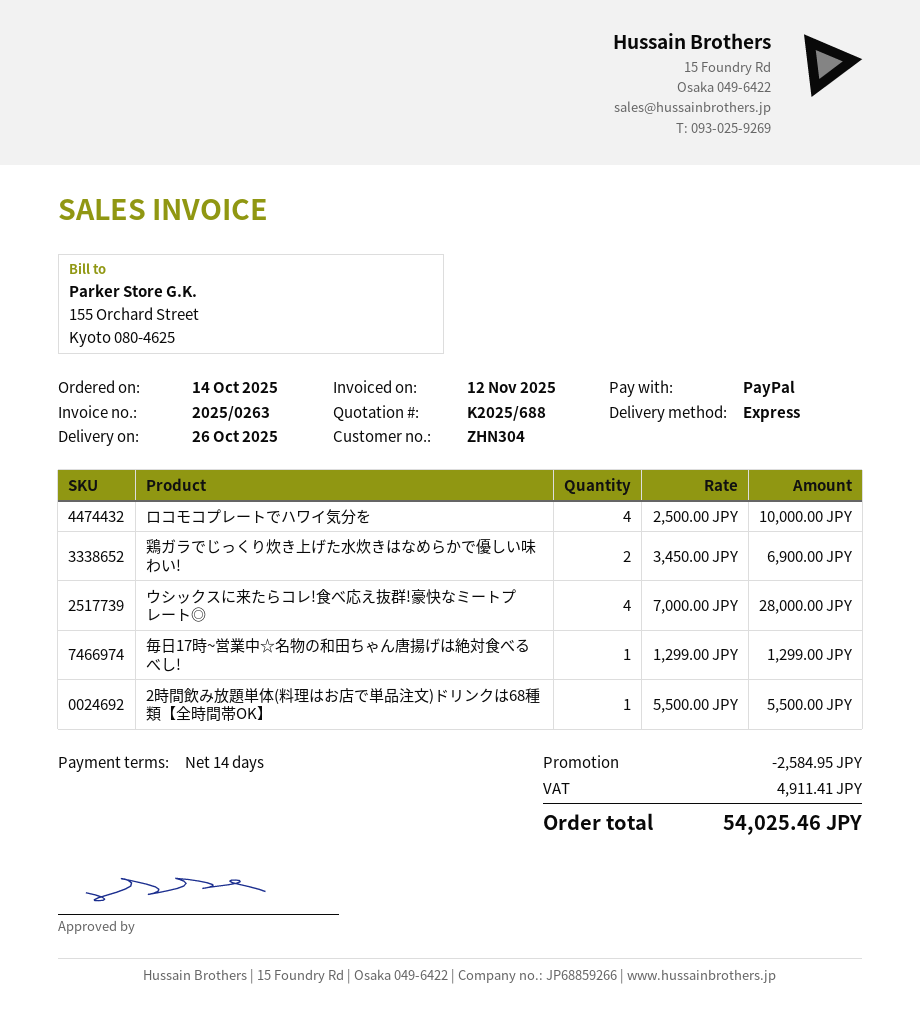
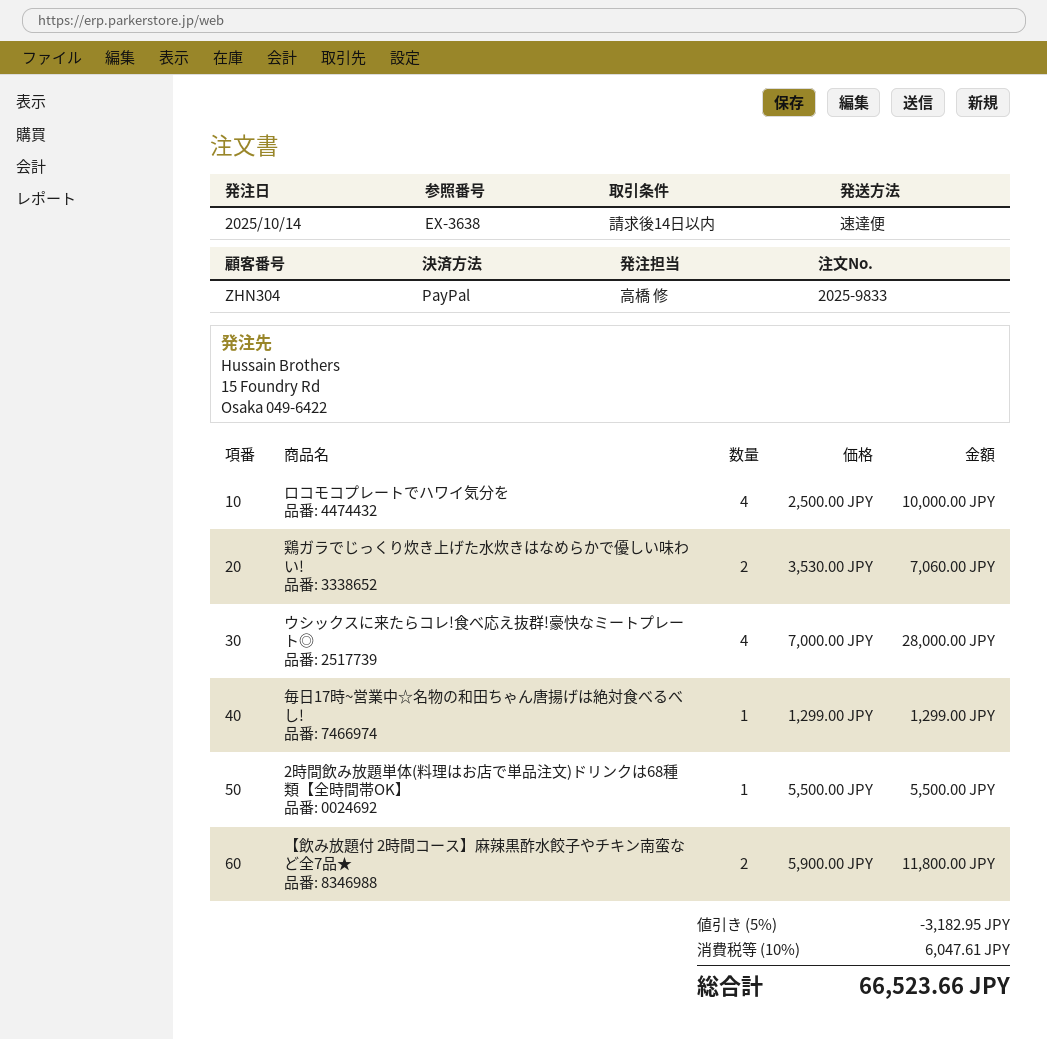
鶏ガラでじっくり炊き上げた水炊きはなめらかで優しい味わい!: 2 x 3450.00 = 6900.00 -> 2 x 3530.00 = 7060.00
【飲み放題付 2時間コース】麻辣黒酢水餃子やチキン南蛮など全7品★: none -> 2 x 5900.00 = 11800.00
discount: 2584.95 -> 3182.95
tax: 4911.41 -> 6047.61
total: 54025.46 -> 66523.66

